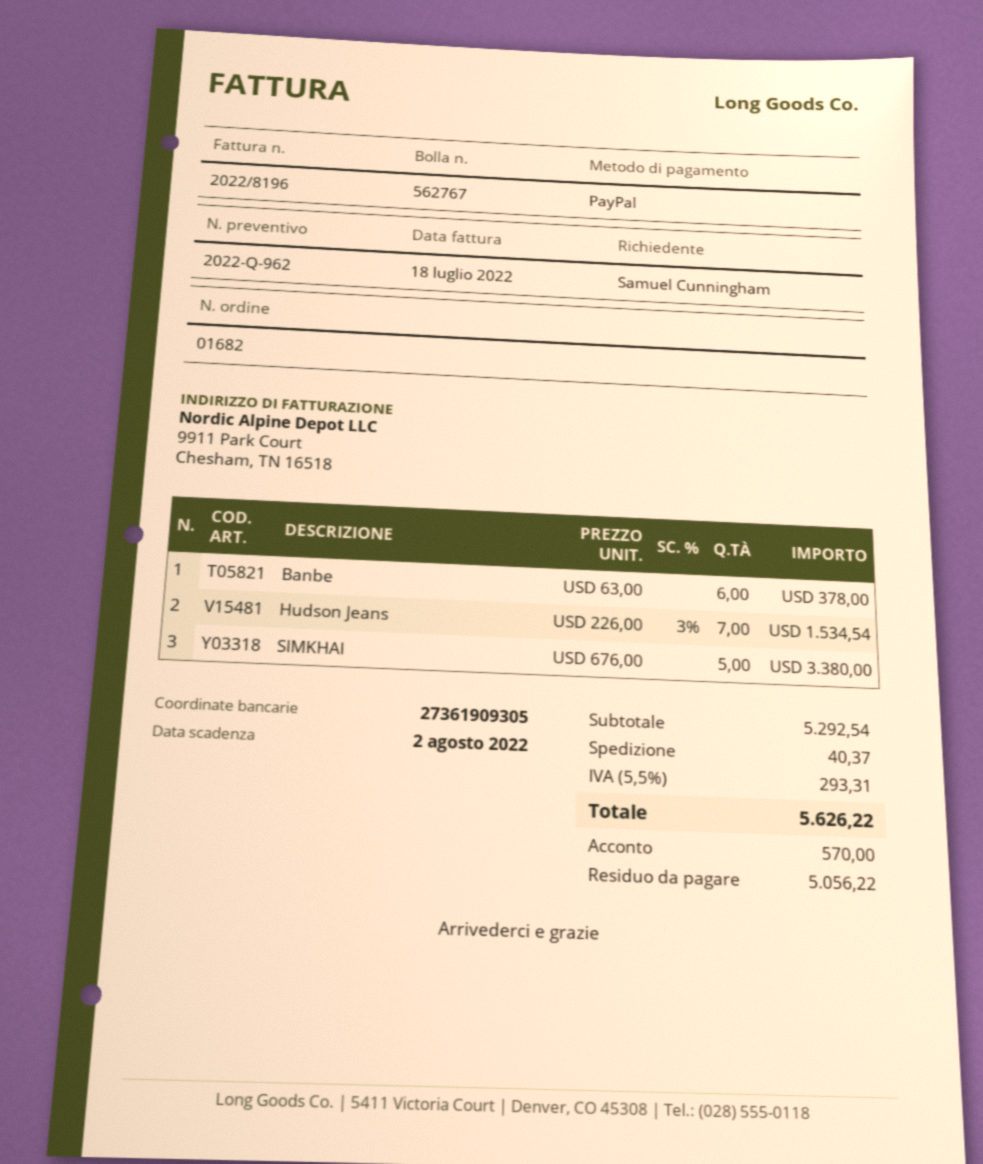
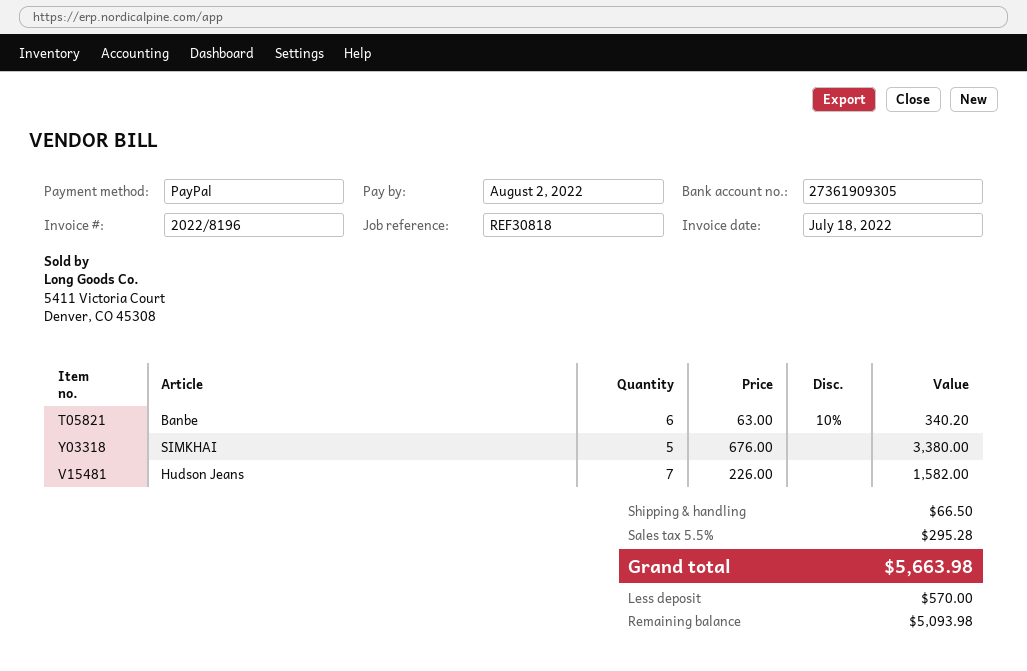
Banbe: 6 x 63.00 = 378.00 -> 6 x 63.00 - 10% = 340.20
Hudson Jeans: 7 x 226.00 - 3% = 1534.54 -> 7 x 226.00 = 1582.00
shipping: 40.37 -> 66.50
tax: 5.5% = 293.31 -> 5.5% = 295.28
total: 5626.22 -> 5663.98
balance: 5056.22 -> 5093.98

